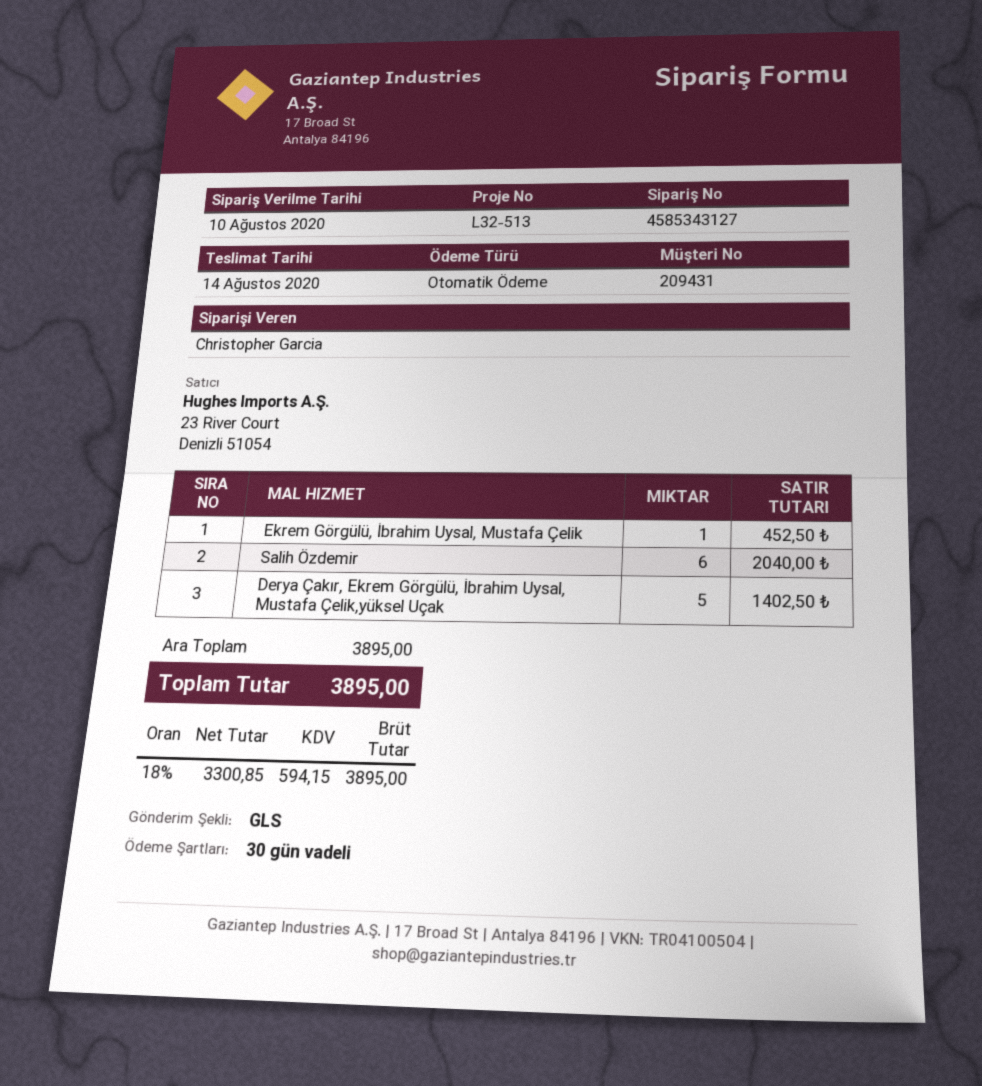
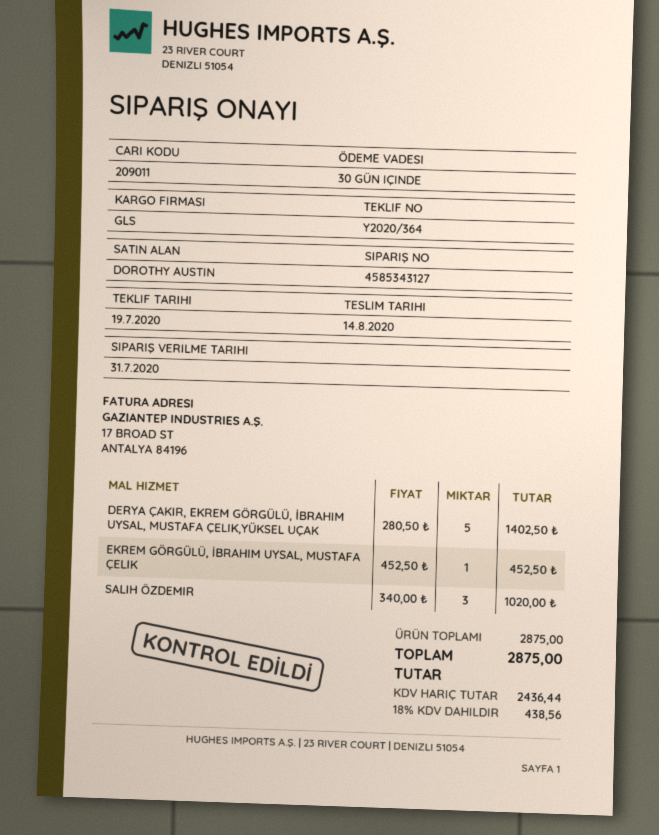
order date: 2020-08-10 -> 2020-07-31
customer number: 209431 -> 209011
ordered by: Christopher Garcia -> DOROTHY AUSTIN
Salih Özdemir: 6 for 2040.00 -> 3 for 1020.00
subtotal: 3895.00 -> 2875.00
net: 3300.85 -> 2436.44
tax: 18% = 594.15 -> 18% = 438.56
total: 3895.00 -> 2875.00

